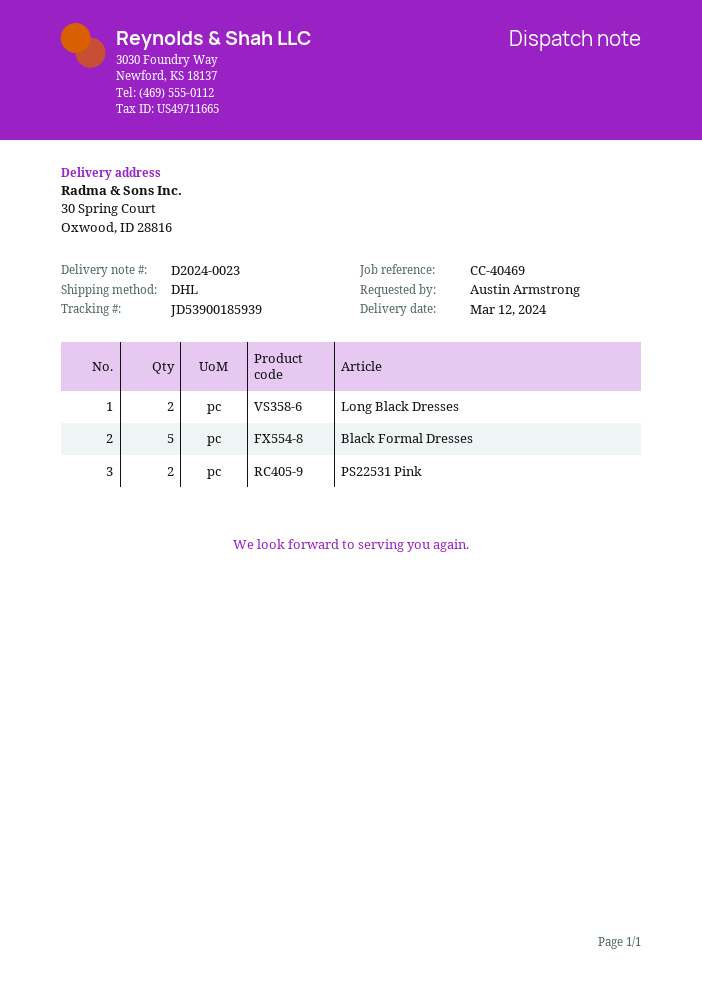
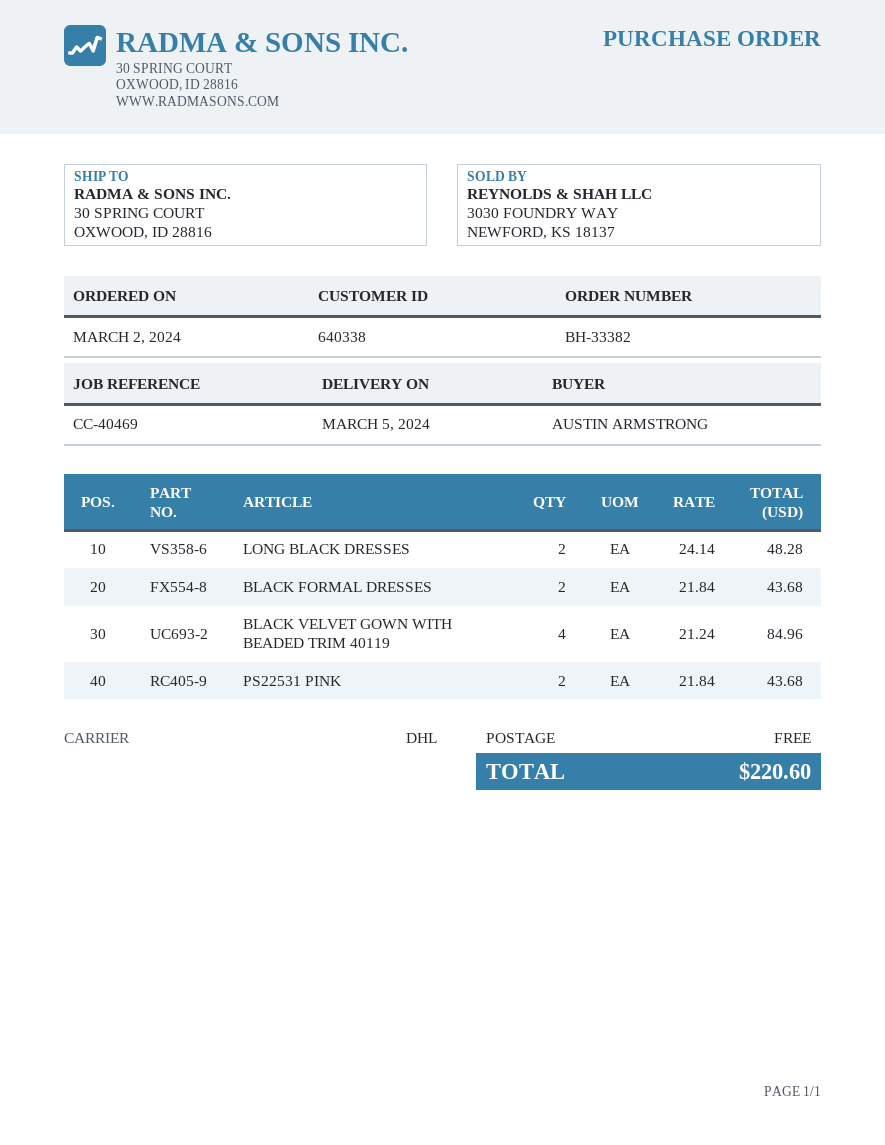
delivery date: 2024-03-12 -> 2024-03-05
Black Formal Dresses: 5 -> 2
BLACK VELVET GOWN WITH BEADED TRIM 40119: none -> 4

